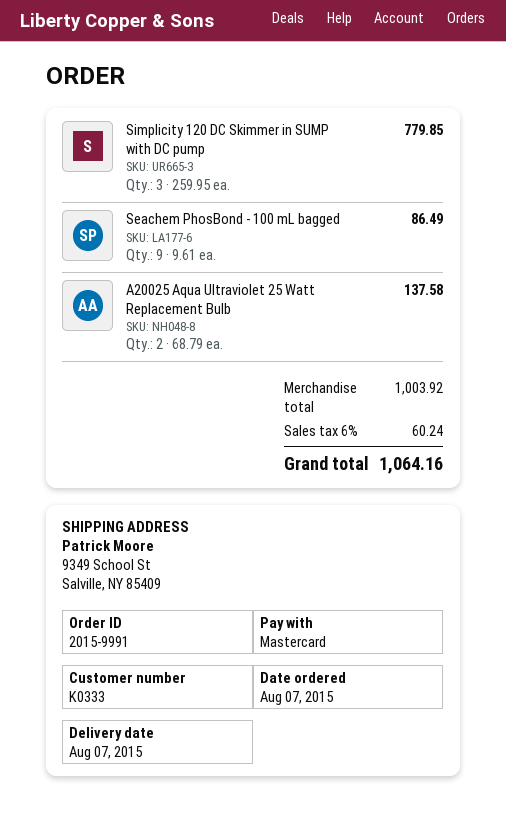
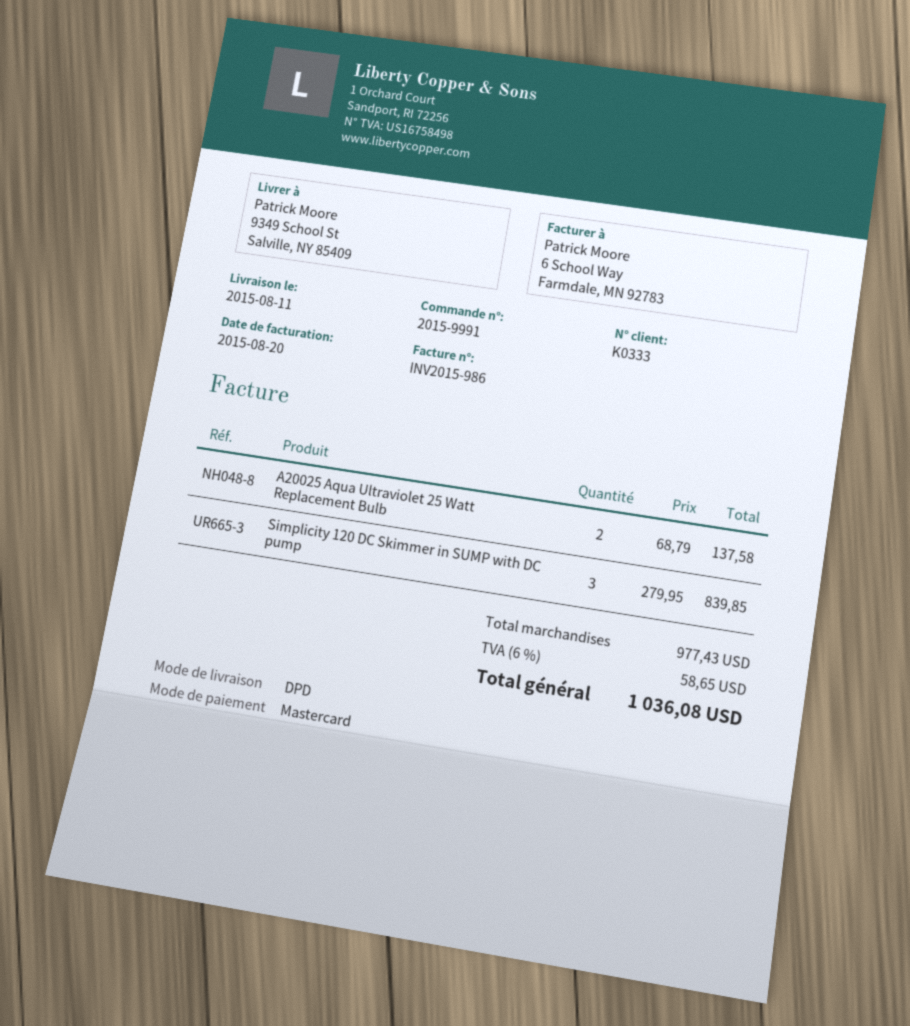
delivery date: 2015-08-07 -> 2015-08-11
Simplicity 120 DC Skimmer in SUMP with DC pump: 3 x 259.95 = 779.85 -> 3 x 279.95 = 839.85
Seachem PhosBond - 100 mL bagged: 9 x 9.61 = 86.49 -> none
subtotal: 1003.92 -> 977.43
tax: 6% = 60.24 -> 6% = 58.65
total: 1064.16 -> 1036.08

